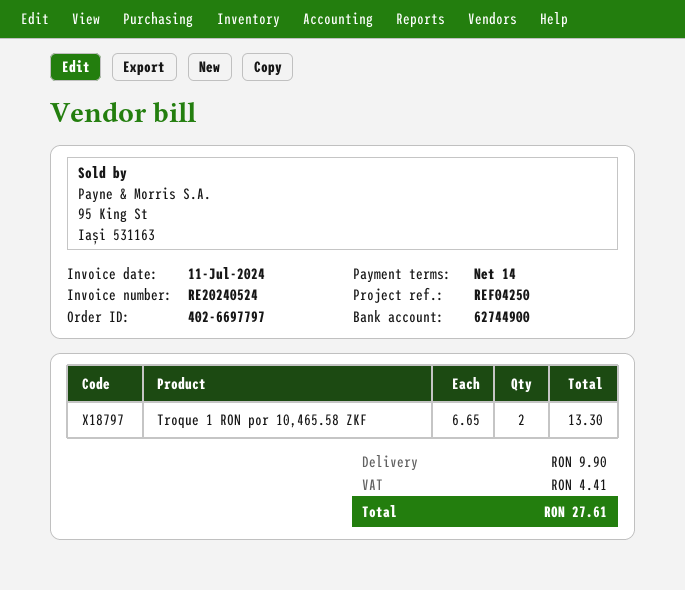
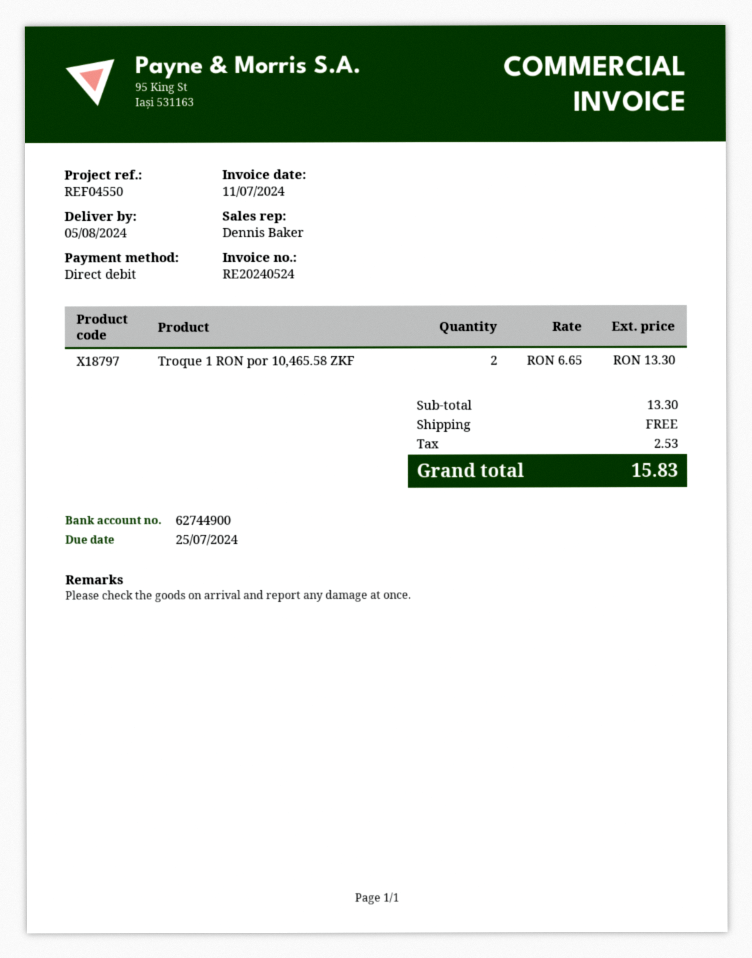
reference: REF04250 -> REF04550
shipping: 9.90 -> 0.00
tax: 4.41 -> 2.53
total: 27.61 -> 15.83

